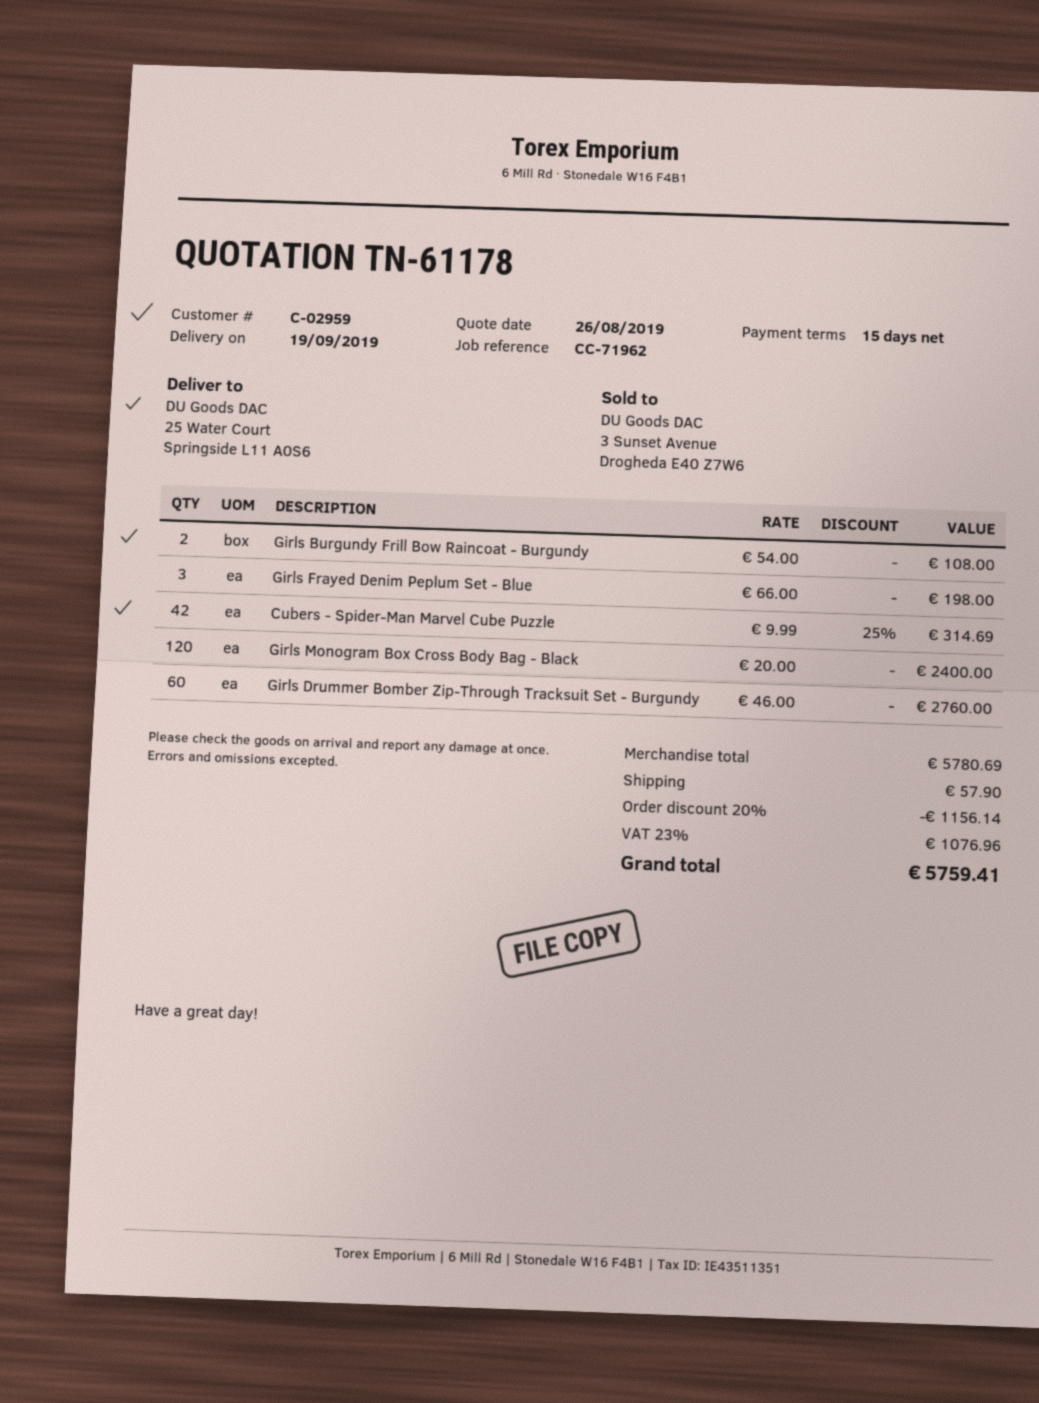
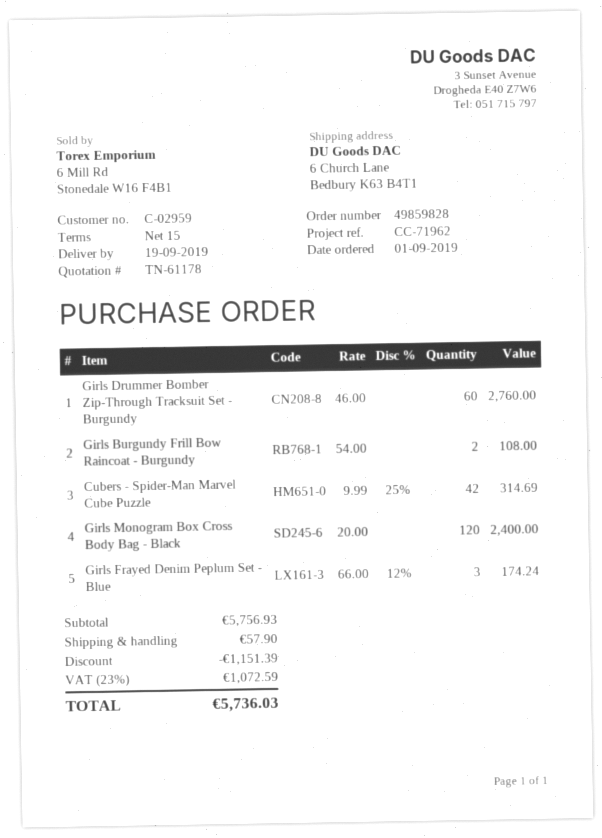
ship to: 25 Water Court, Springside L11 A0S6 -> 6 Church Lane, Bedbury K63 B4T1
Girls Frayed Denim Peplum Set - Blue: 3 x 66.00 = 198.00 -> 3 x 66.00 - 12% = 174.24
subtotal: 5780.69 -> 5756.93
discount: 1156.14 -> 1151.39
tax: 23% = 1076.96 -> 23% = 1072.59
total: 5759.41 -> 5736.03

